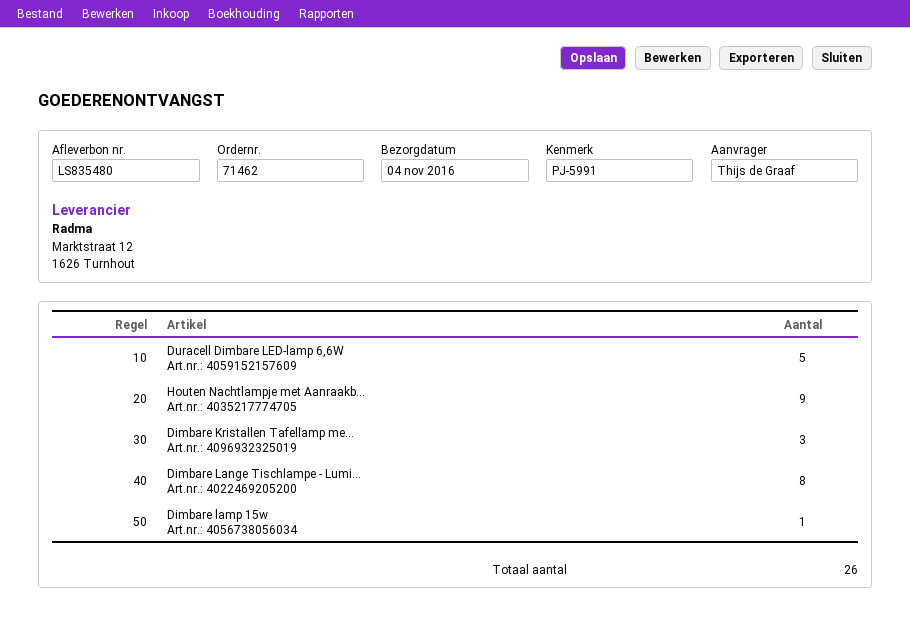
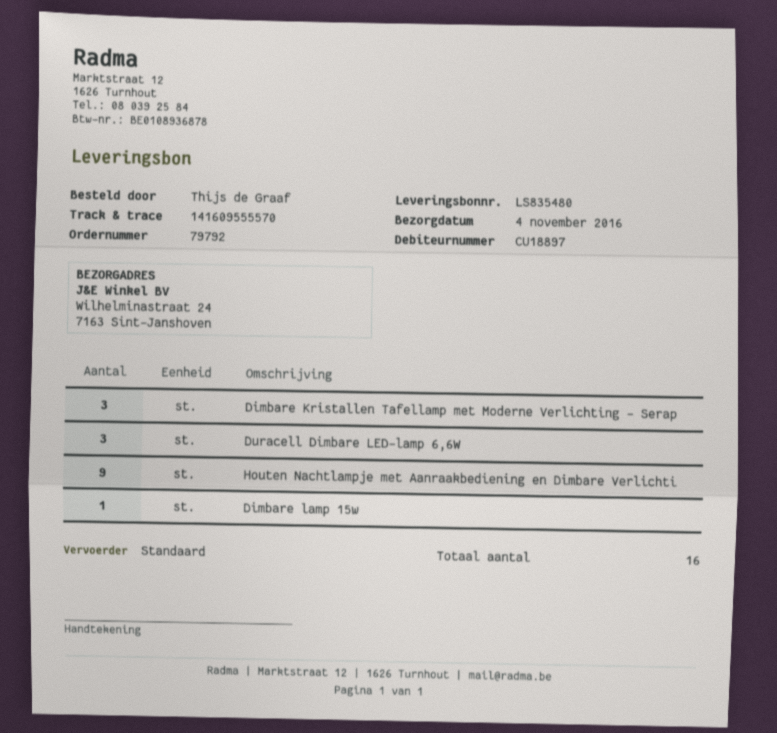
order number: 71462 -> 79792
Duracell Dimbare LED-lamp 6,6W: 5 -> 3
Dimbare Lange Tischlampe - Lumi...: 8 -> none
total quantity: 26 -> 16

